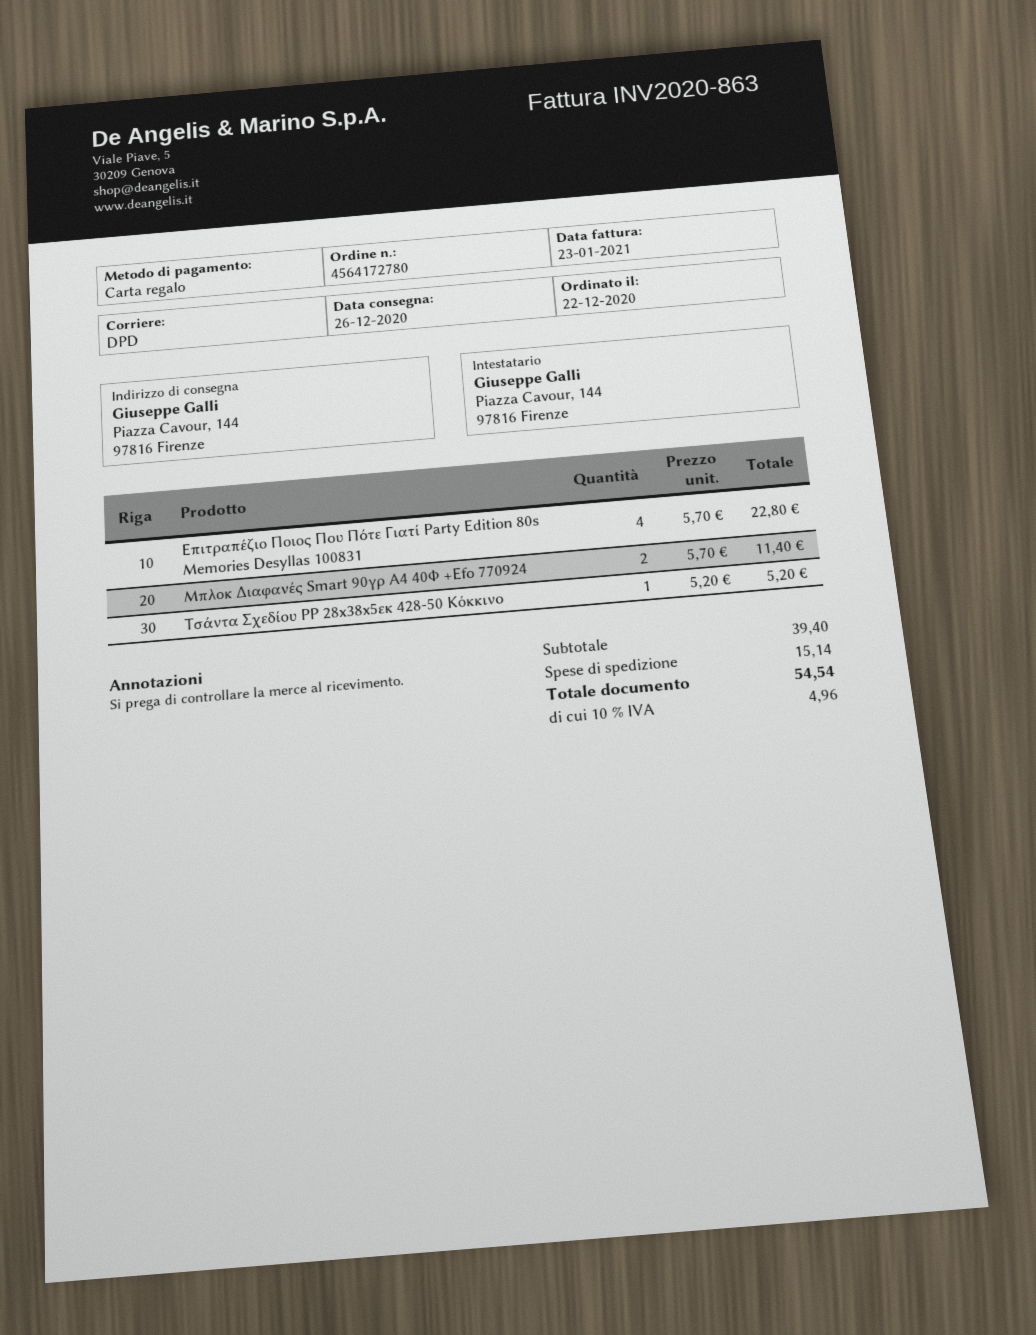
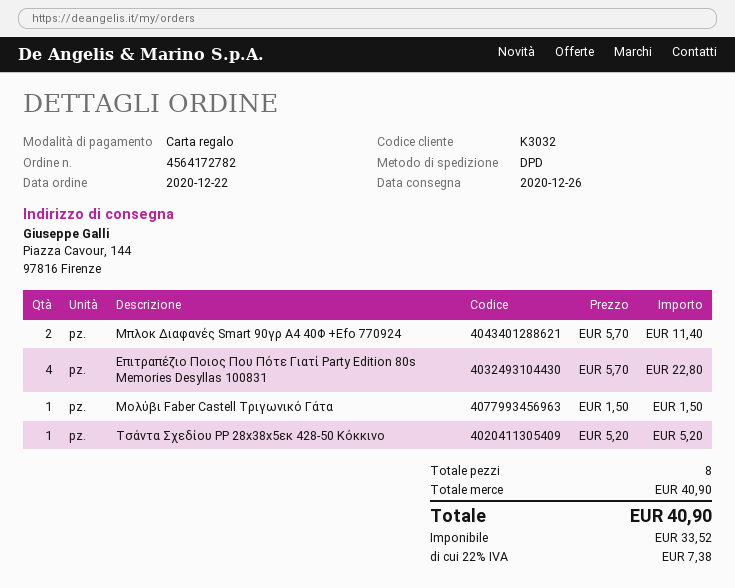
order number: 4564172780 -> 4564172782
Μολύβι Faber Castell Τριγωνικό Γάτα: none -> 1 x 1.50 = 1.50
subtotal: 39.40 -> 40.90
shipping: 15.14 -> none
tax: 10% = 4.96 -> 22% = 7.38
total: 54.54 -> 40.90

